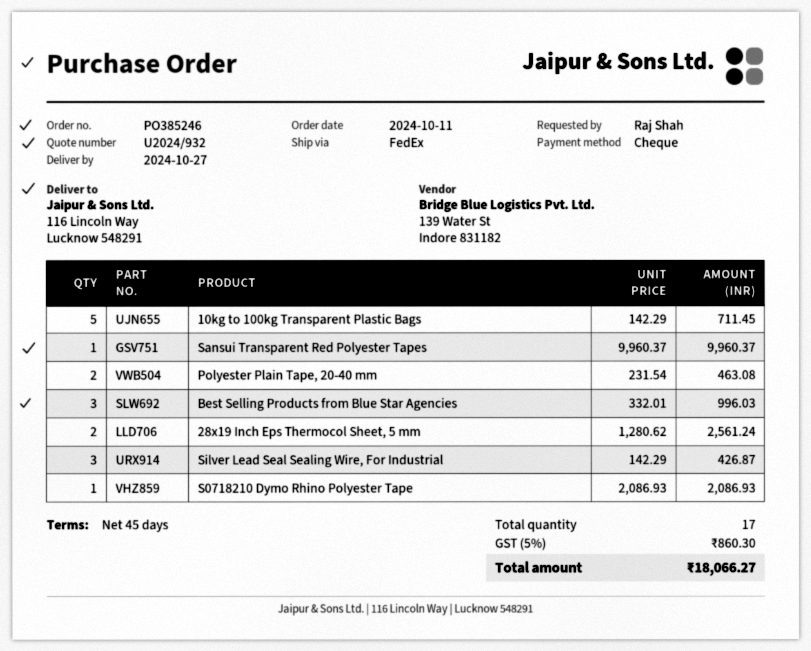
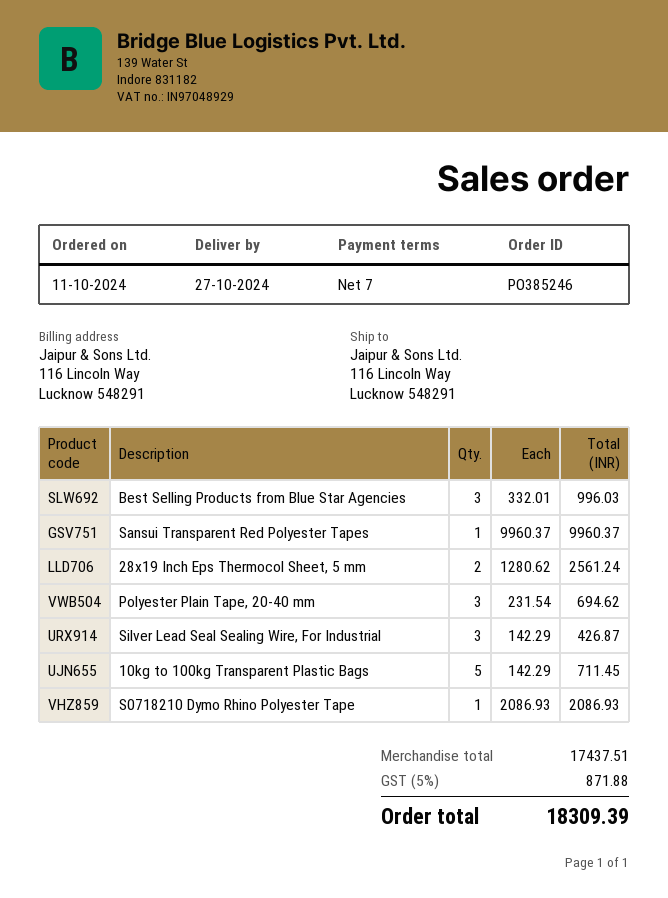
payment terms: 45 days -> 7 days
Polyester Plain Tape, 20-40 mm: 2 x 231.54 = 463.08 -> 3 x 231.54 = 694.62
tax: 5% = 860.30 -> 5% = 871.88
total: 18066.27 -> 18309.39

